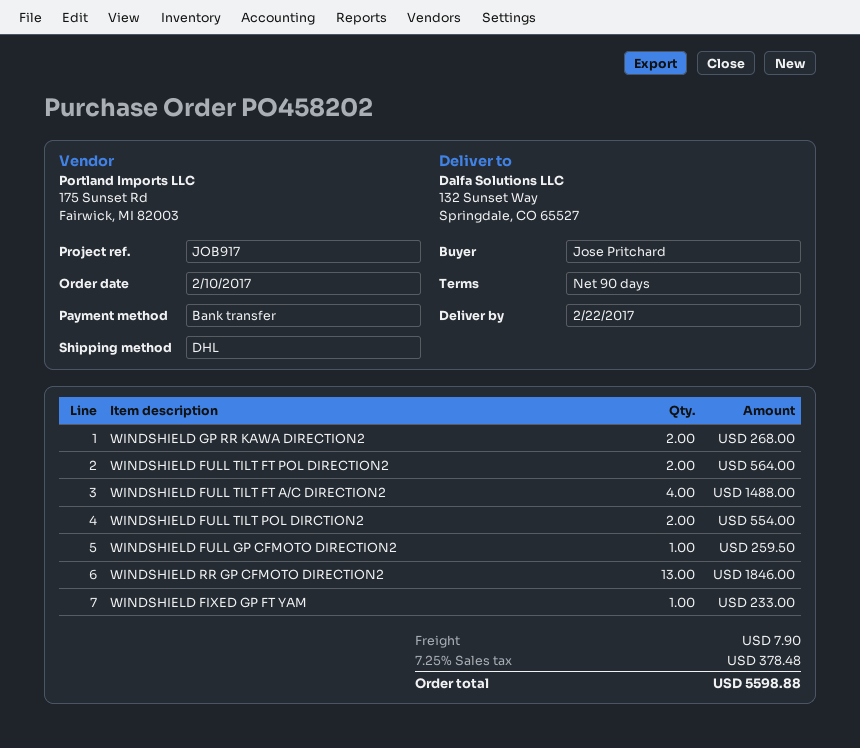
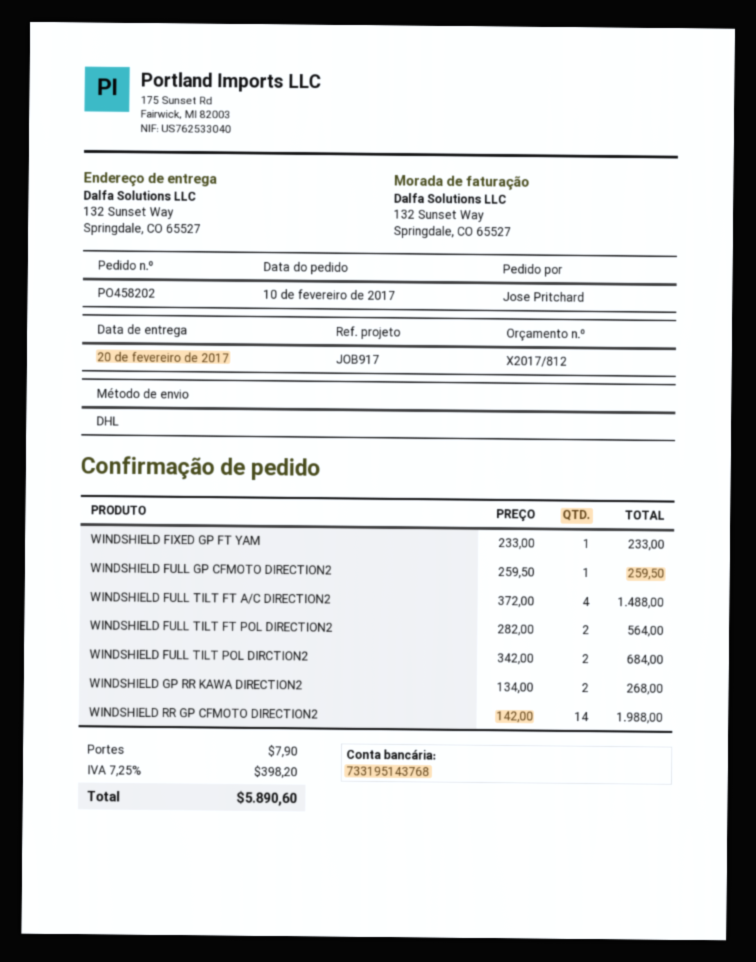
delivery date: 2017-02-22 -> 2017-02-20
WINDSHIELD FULL TILT POL DIRCTION2: 2 for 554.00 -> 2 for 684.00
WINDSHIELD RR GP CFMOTO DIRECTION2: 13 for 1846.00 -> 14 for 1988.00
tax: 7.25% = 378.48 -> 7.25% = 398.20
total: 5598.88 -> 5890.60

